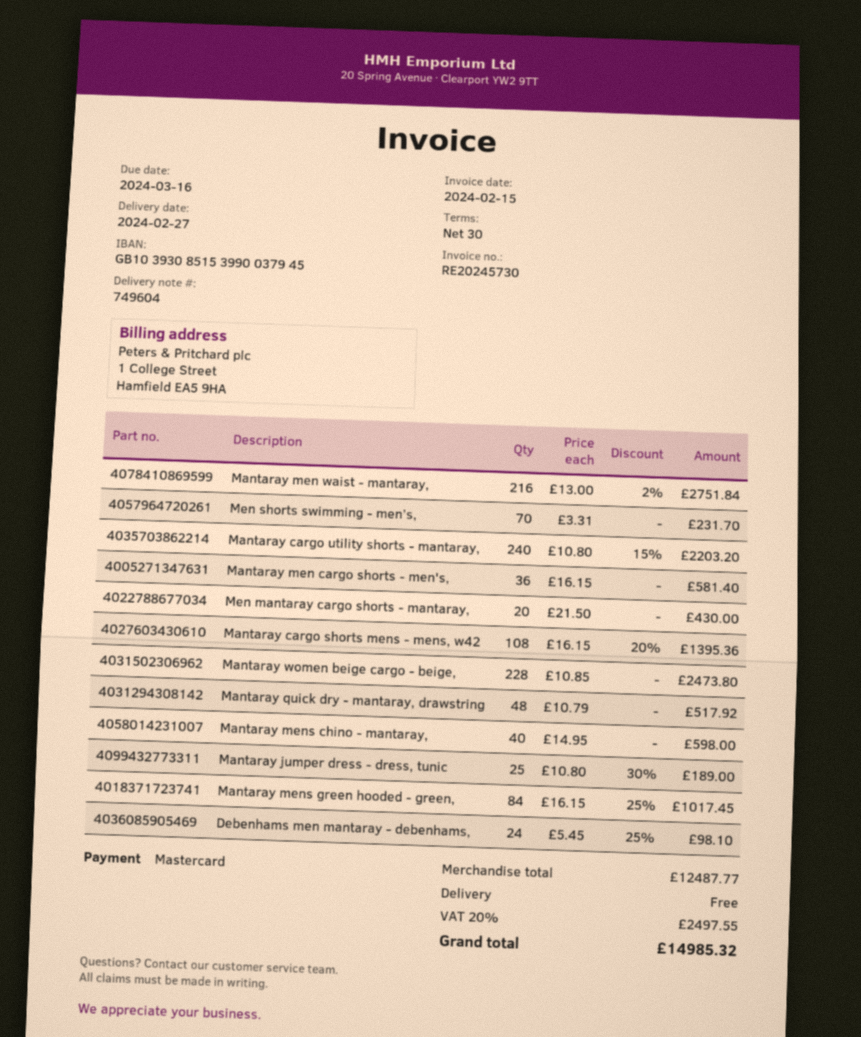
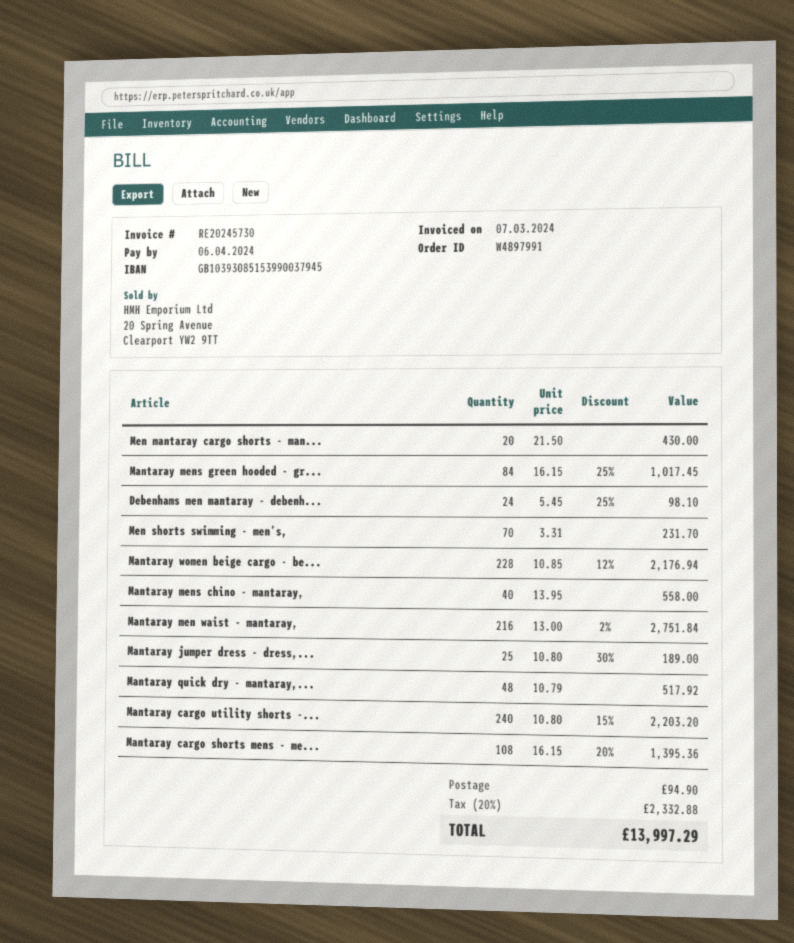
invoice date: 2024-02-15 -> 2024-03-07
due date: 2024-03-16 -> 2024-04-06
Mantaray men cargo shorts - men's,: 36 x 16.15 = 581.40 -> none
Mantaray women beige cargo - beige,: 228 x 10.85 = 2473.80 -> 228 x 10.85 - 12% = 2176.94
Mantaray mens chino - mantaray,: 40 x 14.95 = 598.00 -> 40 x 13.95 = 558.00
shipping: 0.00 -> 94.90
tax: 20% = 2497.55 -> 20% = 2332.88
total: 14985.32 -> 13997.29

